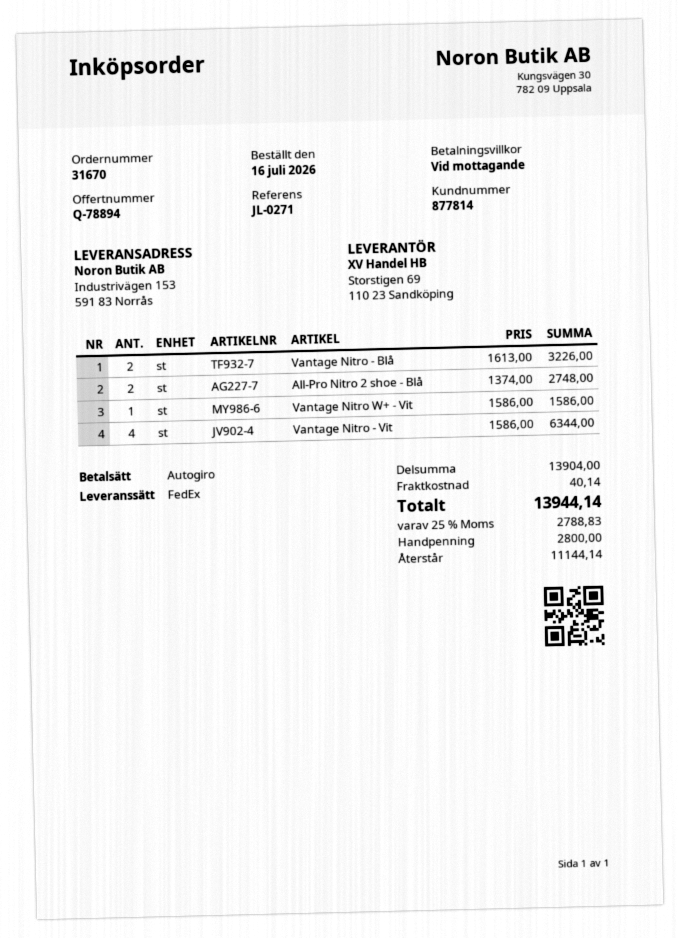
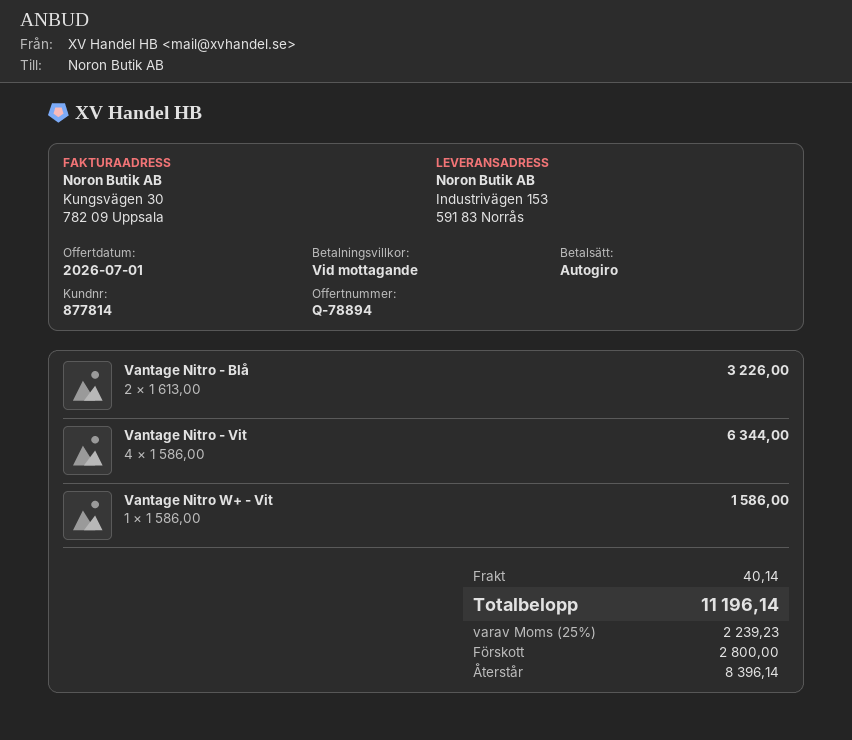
All-Pro Nitro 2 shoe - Blå: 2 x 1374.00 = 2748.00 -> none
tax: 25% = 2788.83 -> 25% = 2239.23
total: 13944.14 -> 11196.14
balance: 11144.14 -> 8396.14

